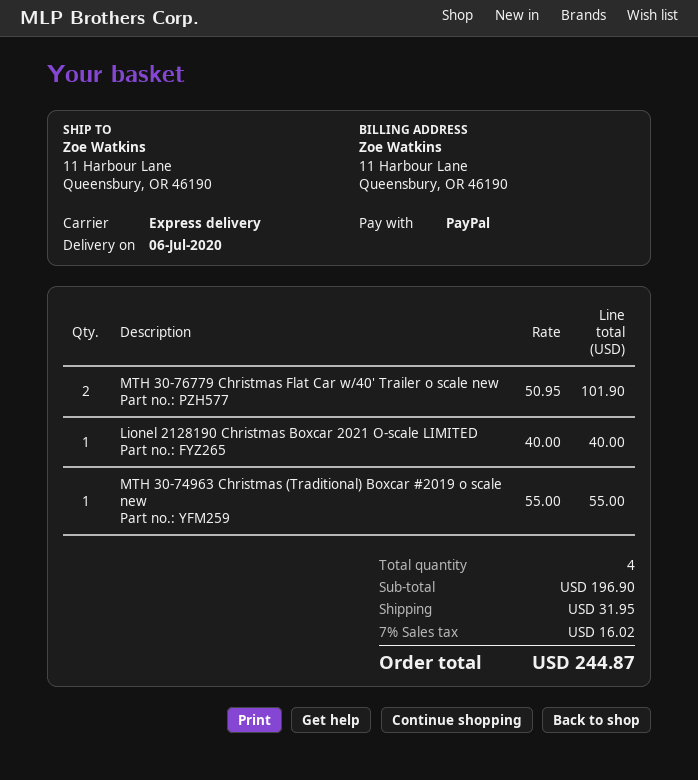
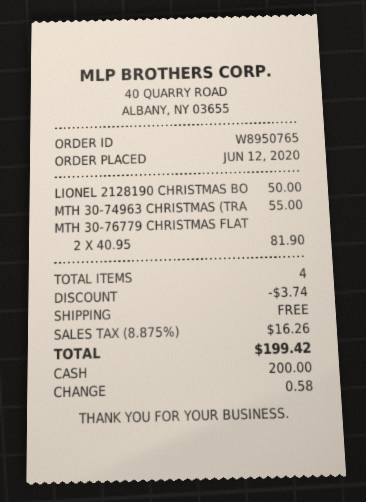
payment method: PayPal -> cash
MTH 30-76779 Christmas Flat Car w/40' Trailer o scale new: 2 x 50.95 = 101.90 -> 2 x 40.95 = 81.90
Lionel 2128190 Christmas Boxcar 2021 O-scale LIMITED: 1 x 40.00 = 40.00 -> 1 x 50.00 = 50.00
discount: none -> 3.74
shipping: 31.95 -> 0.00
tax: 7% = 16.02 -> 8.875% = 16.26
total: 244.87 -> 199.42

